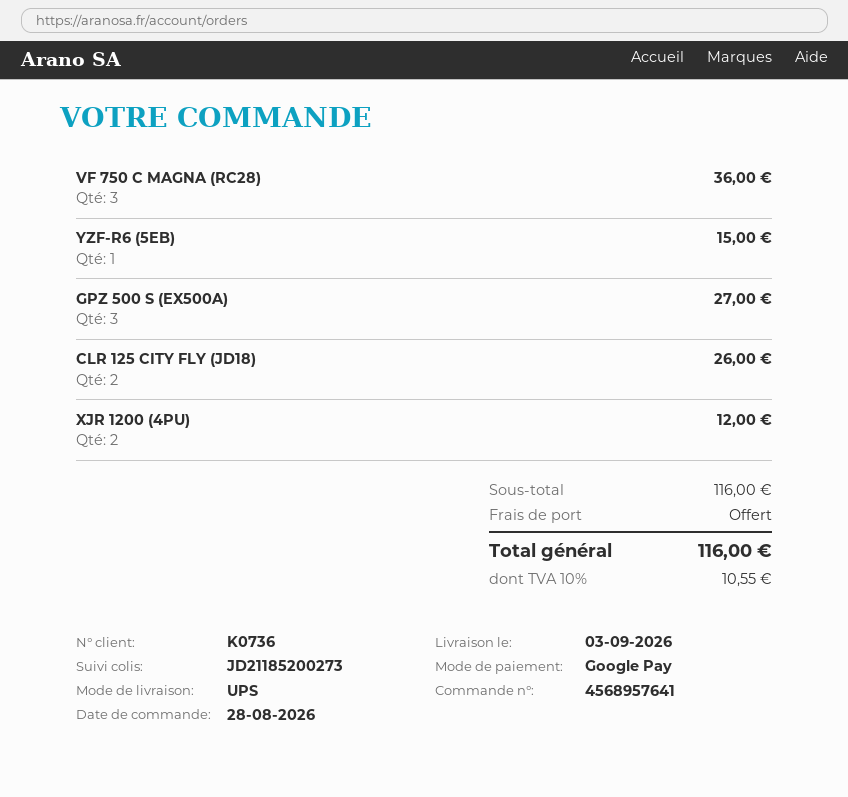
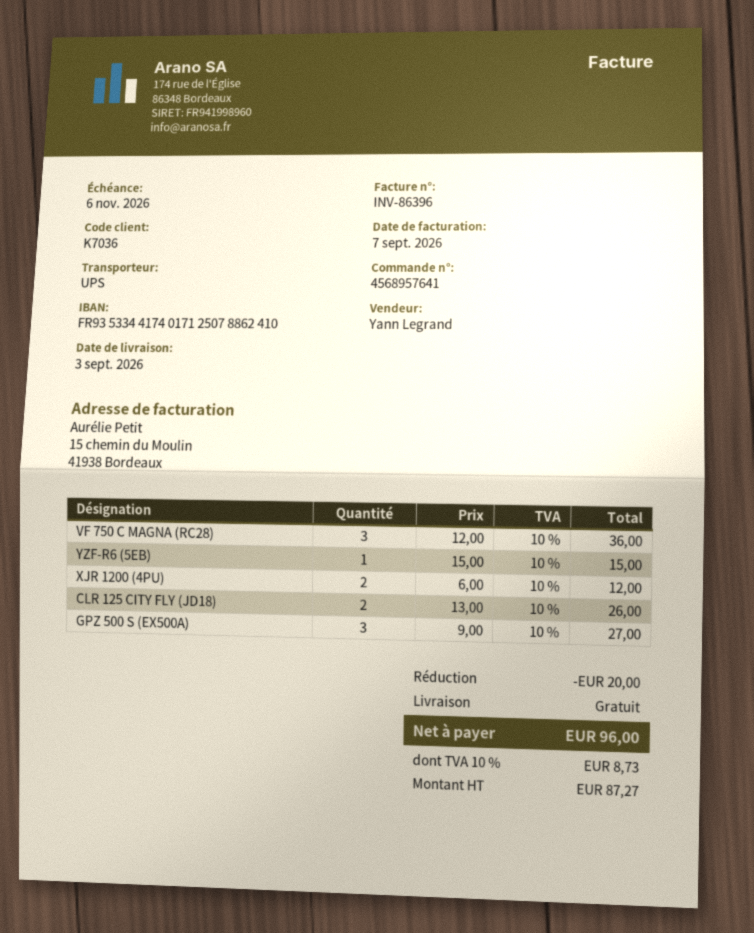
customer number: K0736 -> K7036
discount: none -> 20.00
tax: 10% = 10.55 -> 10% = 8.73
total: 116.00 -> 96.00

